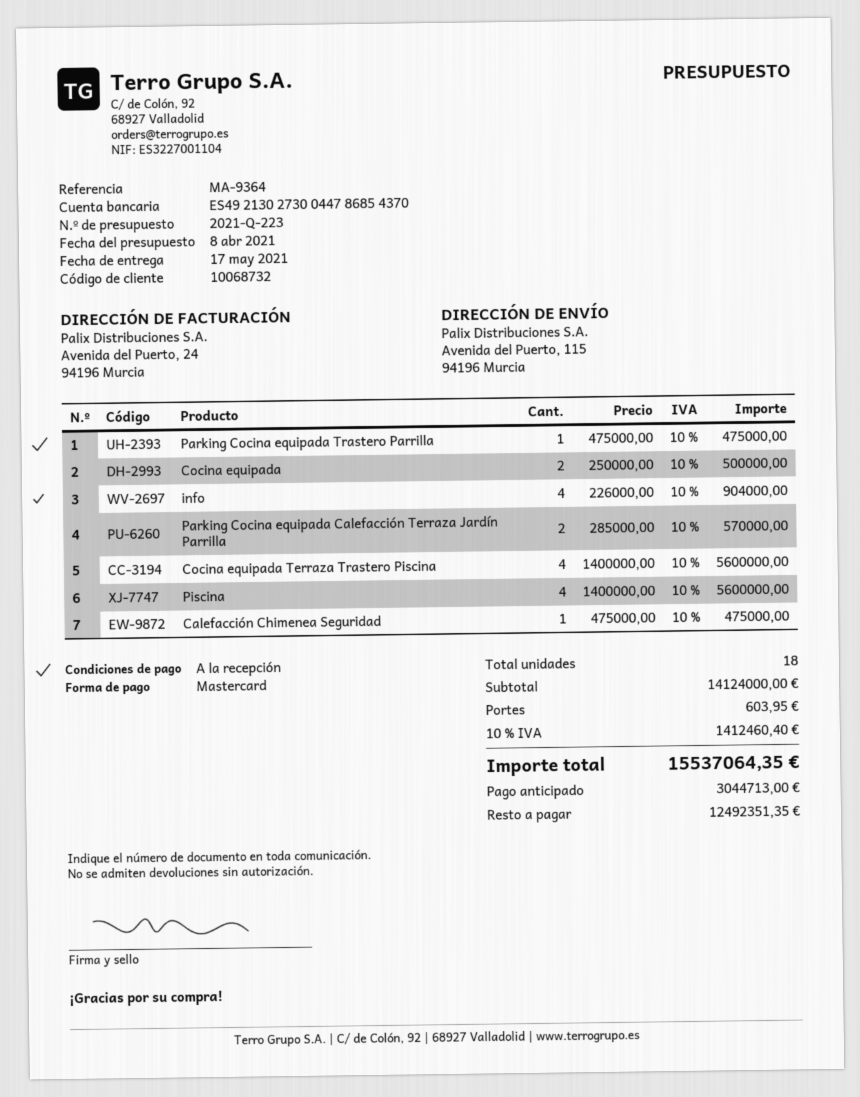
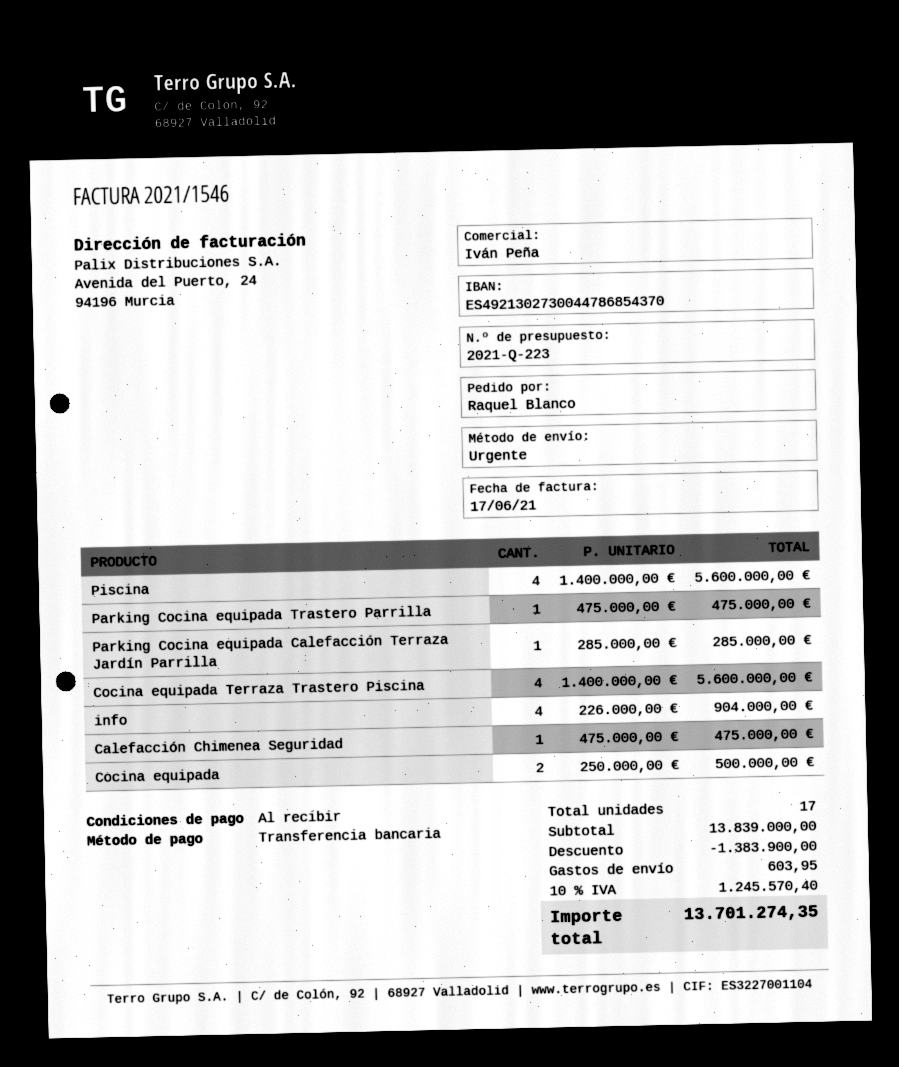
payment method: Mastercard -> bank transfer
Parking Cocina equipada Calefacción Terraza Jardín Parrilla: 2 x 285000.00 = 570000.00 -> 1 x 285000.00 = 285000.00
total quantity: 18 -> 17
subtotal: 14124000.00 -> 13839000.00
discount: none -> 1383900.00
tax: 10% = 1412460.40 -> 10% = 1245570.40
total: 15537064.35 -> 13701274.35

